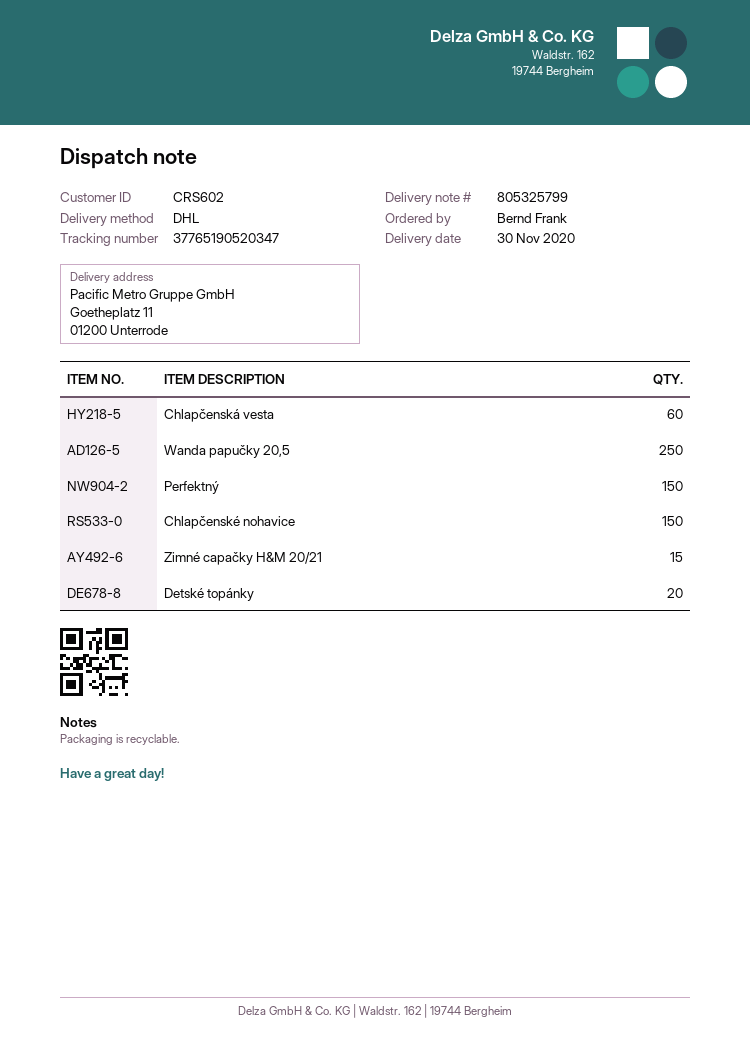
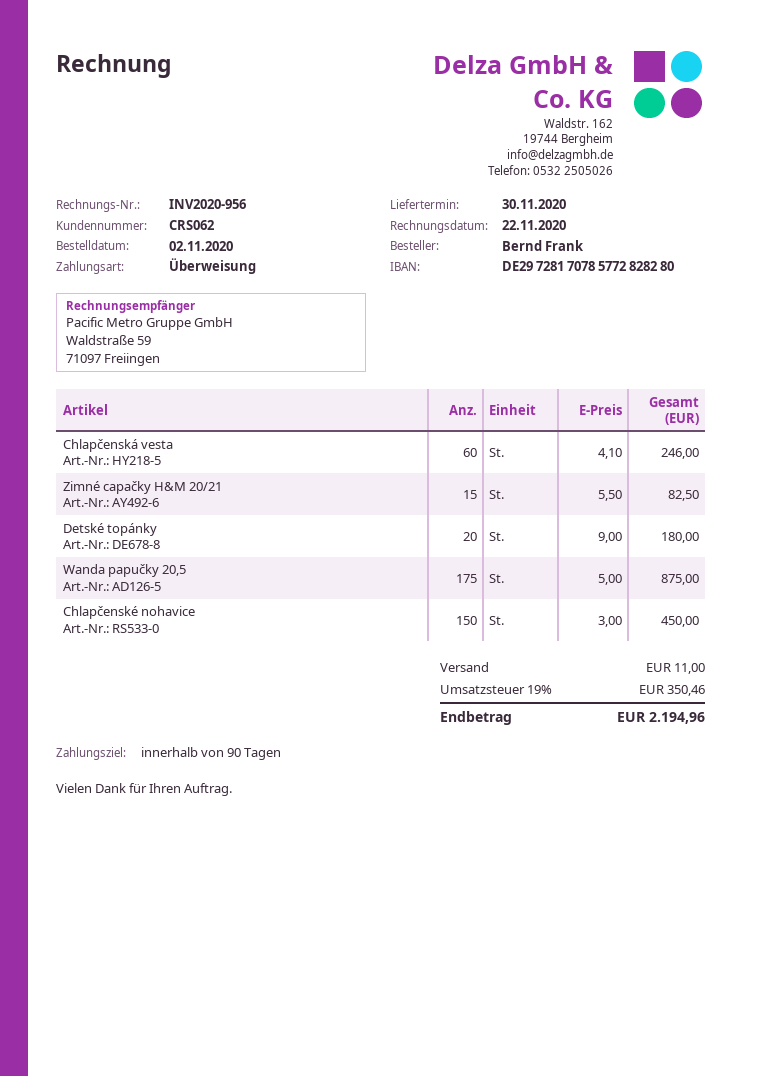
customer number: CRS602 -> CRS062
Wanda papučky 20,5: 250 -> 175
Perfektný: 150 -> none

